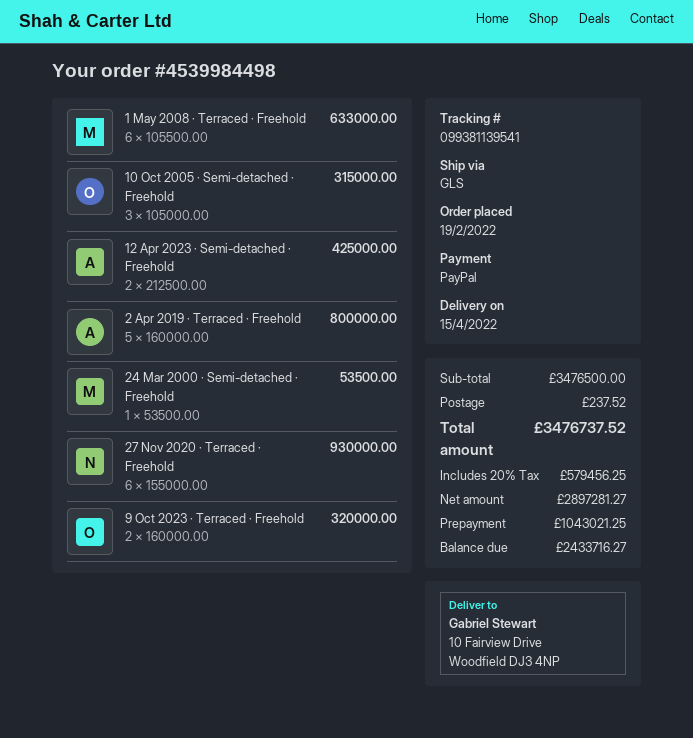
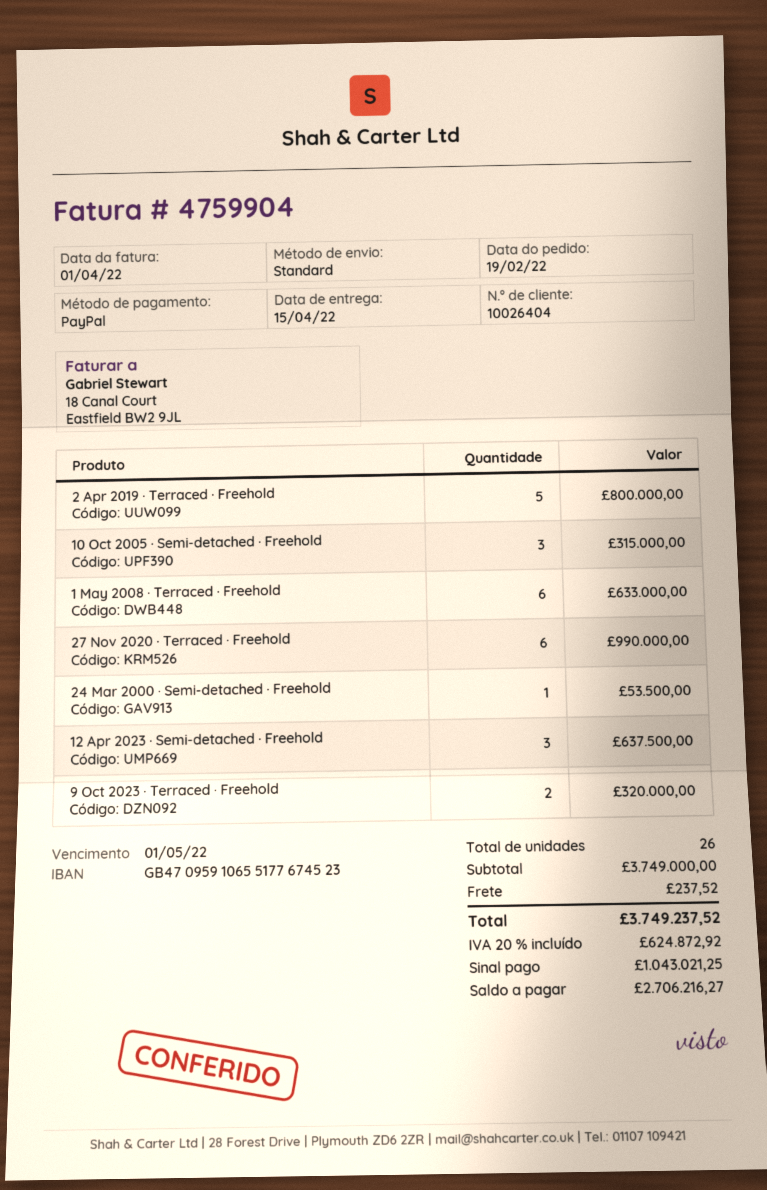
shipping method: GLS -> standard
12 Apr 2023 · Semi-detached · Freehold: 2 for 425000.00 -> 3 for 637500.00
27 Nov 2020 · Terraced · Freehold: 6 for 930000.00 -> 6 for 990000.00
subtotal: 3476500.00 -> 3749000.00
tax: 20% = 579456.25 -> 20% = 624872.92
total: 3476737.52 -> 3749237.52
balance: 2433716.27 -> 2706216.27

